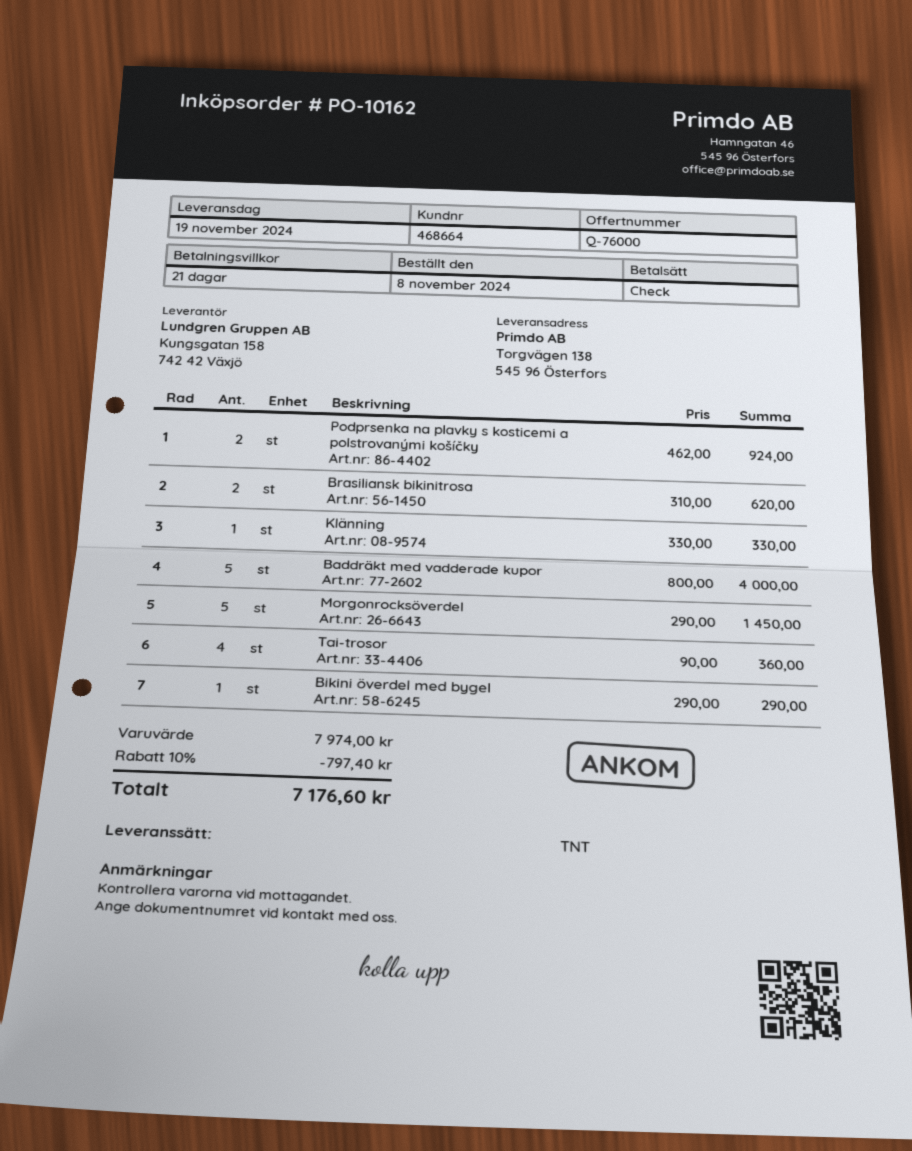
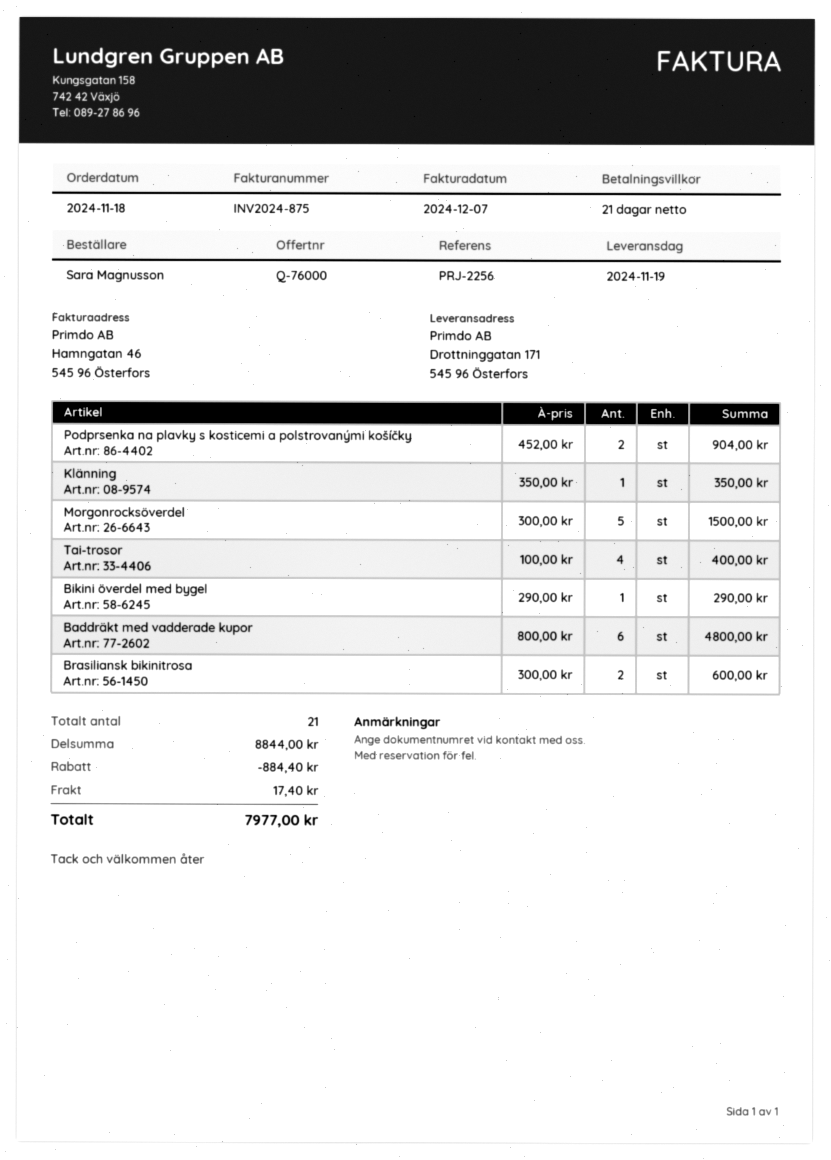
order date: 2024-11-08 -> 2024-11-18
ship to: Torgvägen 138, 545 96 Österfors -> Drottninggatan 171, 545 96 Österfors
Podprsenka na plavky s kosticemi a polstrovanými košíčky: 2 x 462.00 = 924.00 -> 2 x 452.00 = 904.00
Brasiliansk bikinitrosa: 2 x 310.00 = 620.00 -> 2 x 300.00 = 600.00
Klänning: 1 x 330.00 = 330.00 -> 1 x 350.00 = 350.00
Baddräkt med vadderade kupor: 5 x 800.00 = 4000.00 -> 6 x 800.00 = 4800.00
Morgonrocksöverdel: 5 x 290.00 = 1450.00 -> 5 x 300.00 = 1500.00
Tai-trosor: 4 x 90.00 = 360.00 -> 4 x 100.00 = 400.00
subtotal: 7974.00 -> 8844.00
discount: 797.40 -> 884.40
shipping: none -> 17.40
total: 7176.60 -> 7977.00

